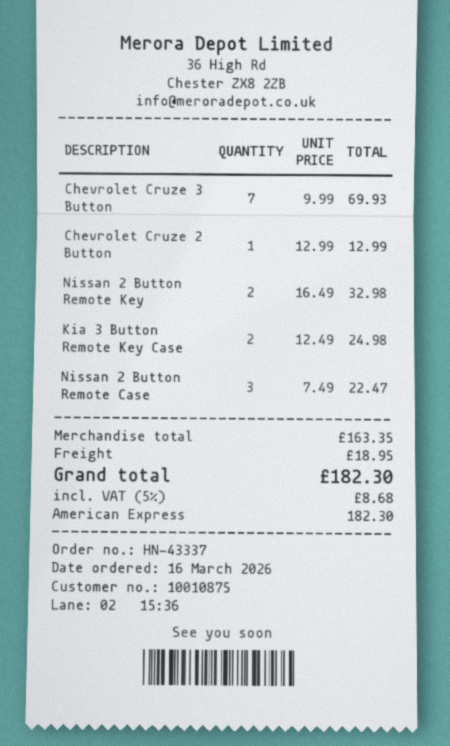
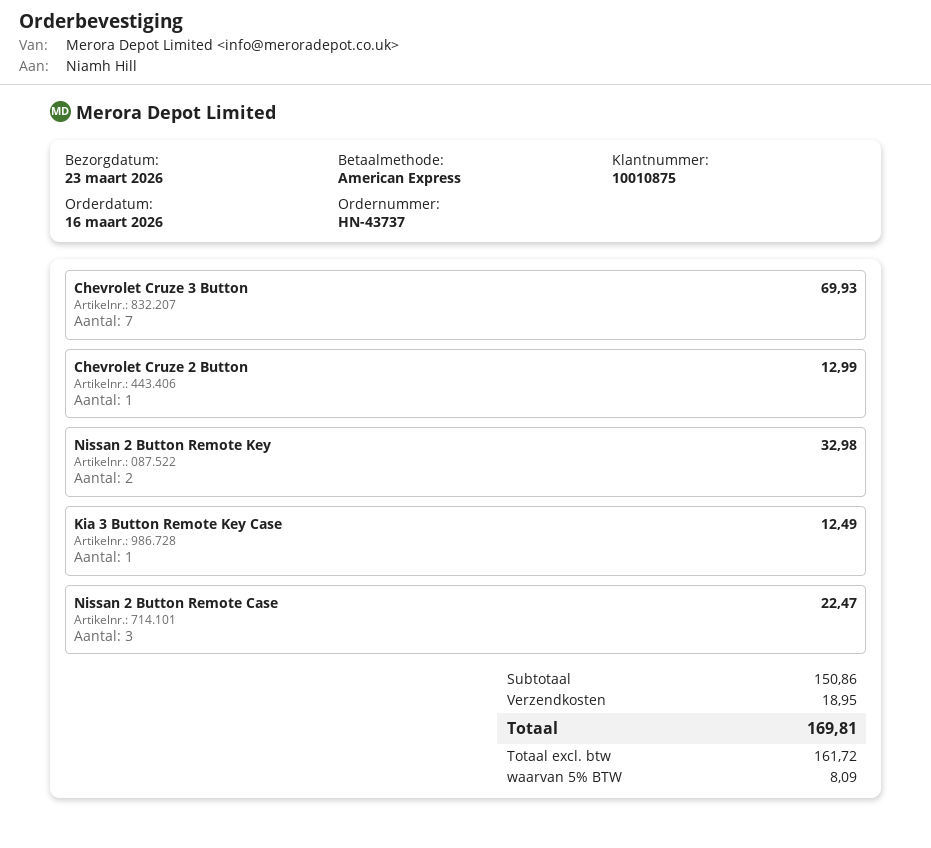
order number: HN-43337 -> HN-43737
Kia 3 Button Remote Key Case: 2 for 24.98 -> 1 for 12.49
subtotal: 163.35 -> 150.86
tax: 5% = 8.68 -> 5% = 8.09
total: 182.30 -> 169.81

